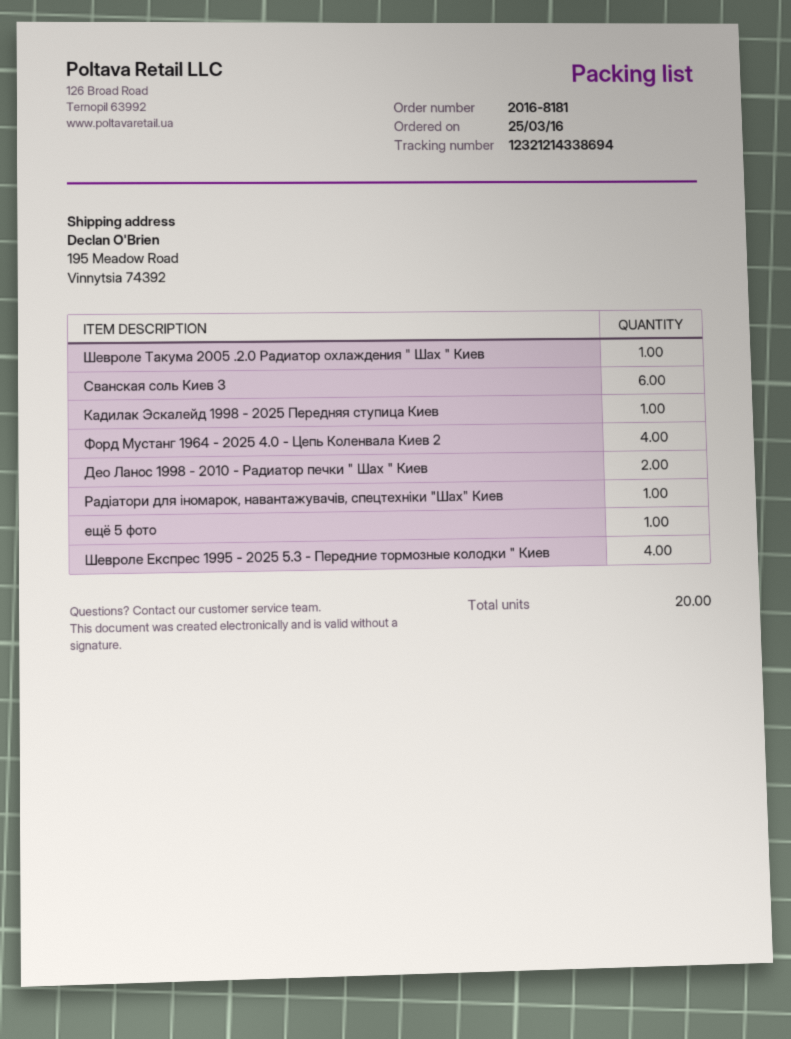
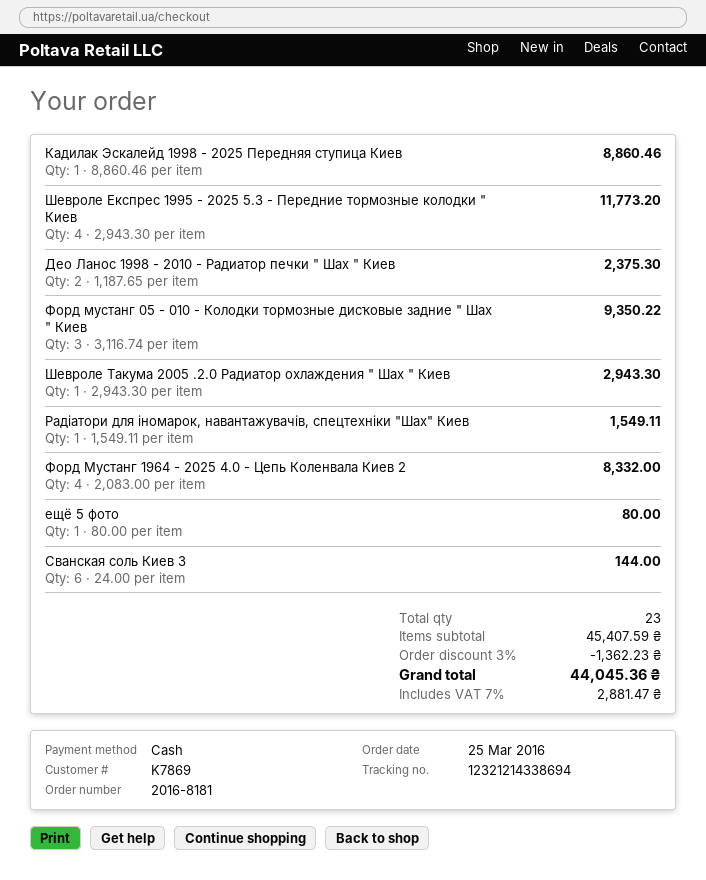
Форд мустанг 05 - 010 - Колодки тормозные дисҡовые задние " Шах " Киев: none -> 3
total quantity: 20 -> 23

